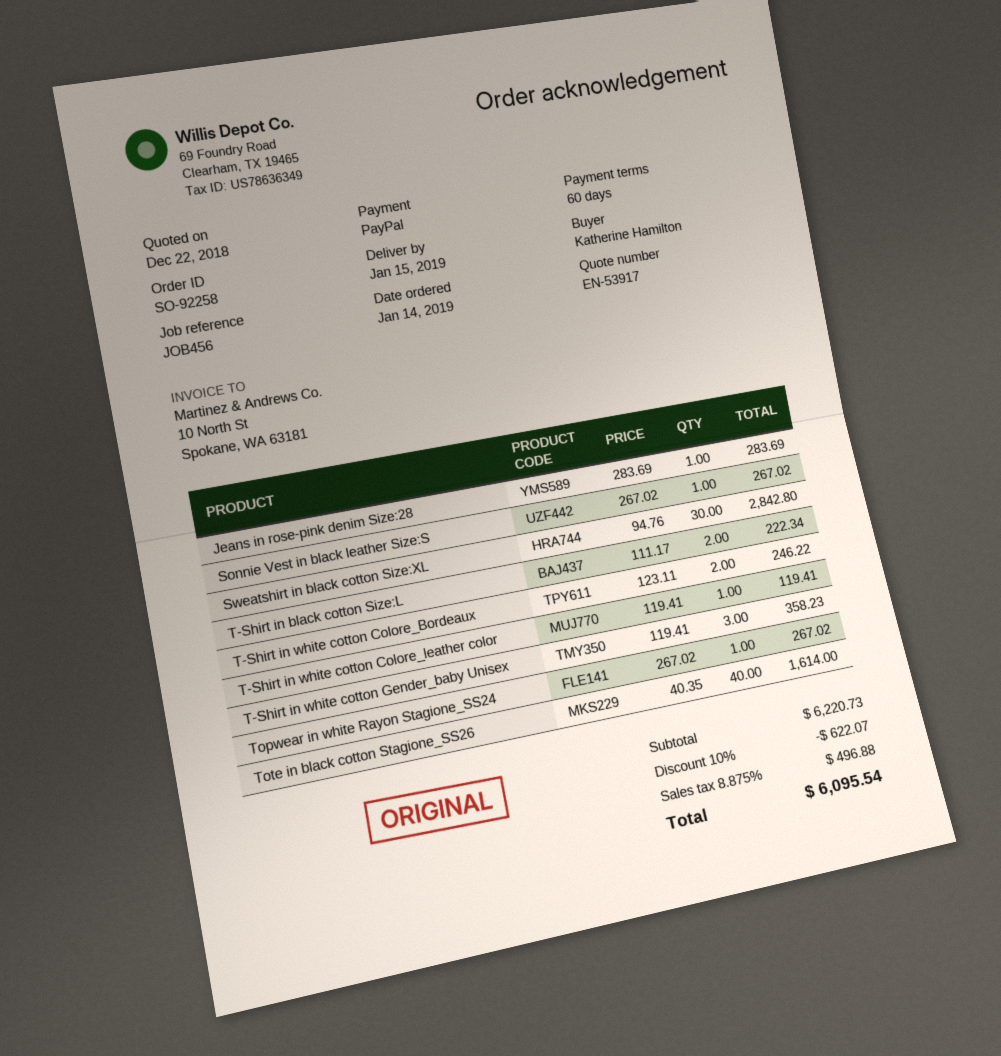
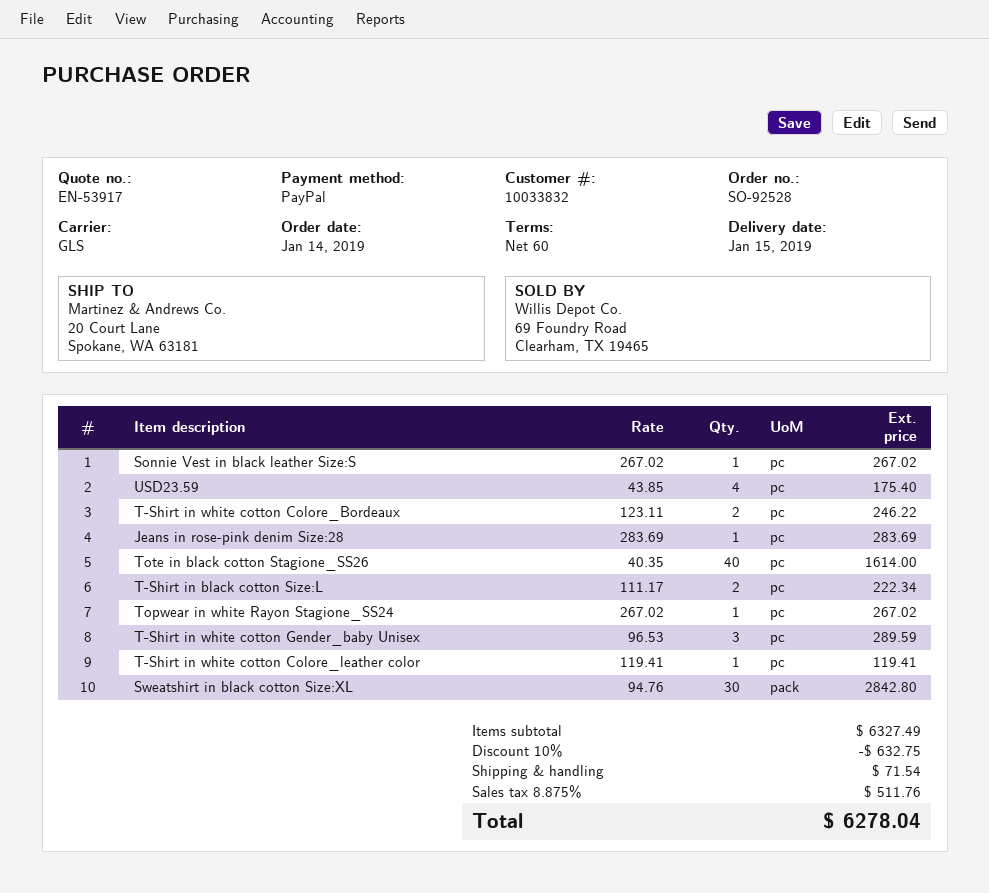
order number: SO-92258 -> SO-92528
T-Shirt in white cotton Gender_baby Unisex: 3 x 119.41 = 358.23 -> 3 x 96.53 = 289.59
USD23.59: none -> 4 x 43.85 = 175.40
subtotal: 6220.73 -> 6327.49
discount: 10% = 622.07 -> 10% = 632.75
shipping: none -> 71.54
tax: 8.875% = 496.88 -> 8.875% = 511.76
total: 6095.54 -> 6278.04

